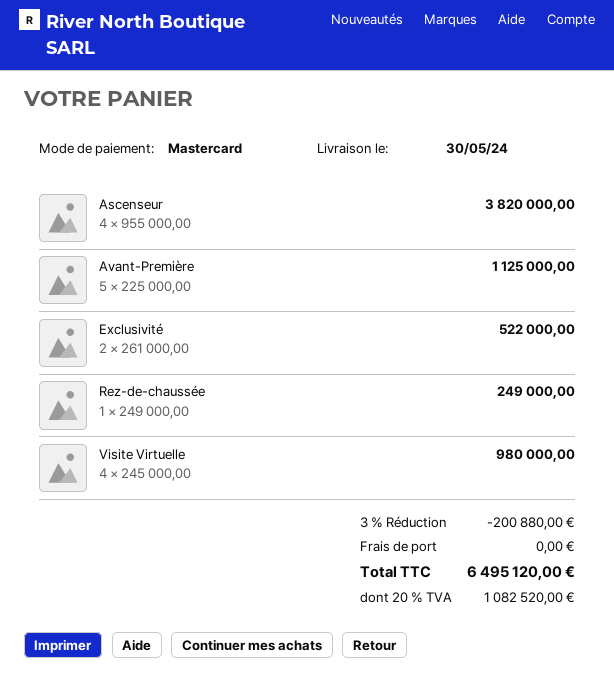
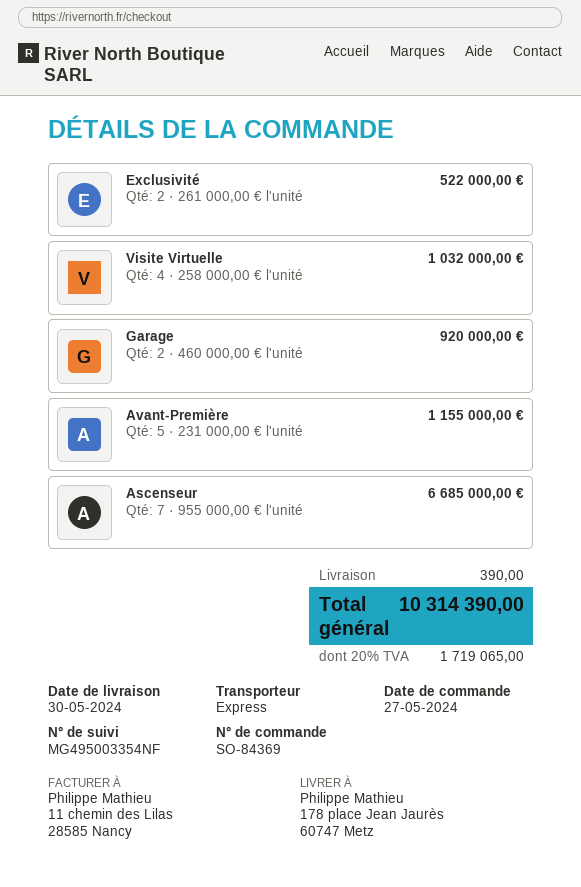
Ascenseur: 4 x 955000.00 = 3820000.00 -> 7 x 955000.00 = 6685000.00
Avant-Première: 5 x 225000.00 = 1125000.00 -> 5 x 231000.00 = 1155000.00
Rez-de-chaussée: 1 x 249000.00 = 249000.00 -> none
Visite Virtuelle: 4 x 245000.00 = 980000.00 -> 4 x 258000.00 = 1032000.00
Garage: none -> 2 x 460000.00 = 920000.00
discount: 3% = 200880.00 -> none
shipping: 0.00 -> 390.00
tax: 20% = 1082520.00 -> 20% = 1719065.00
total: 6495120.00 -> 10314390.00

